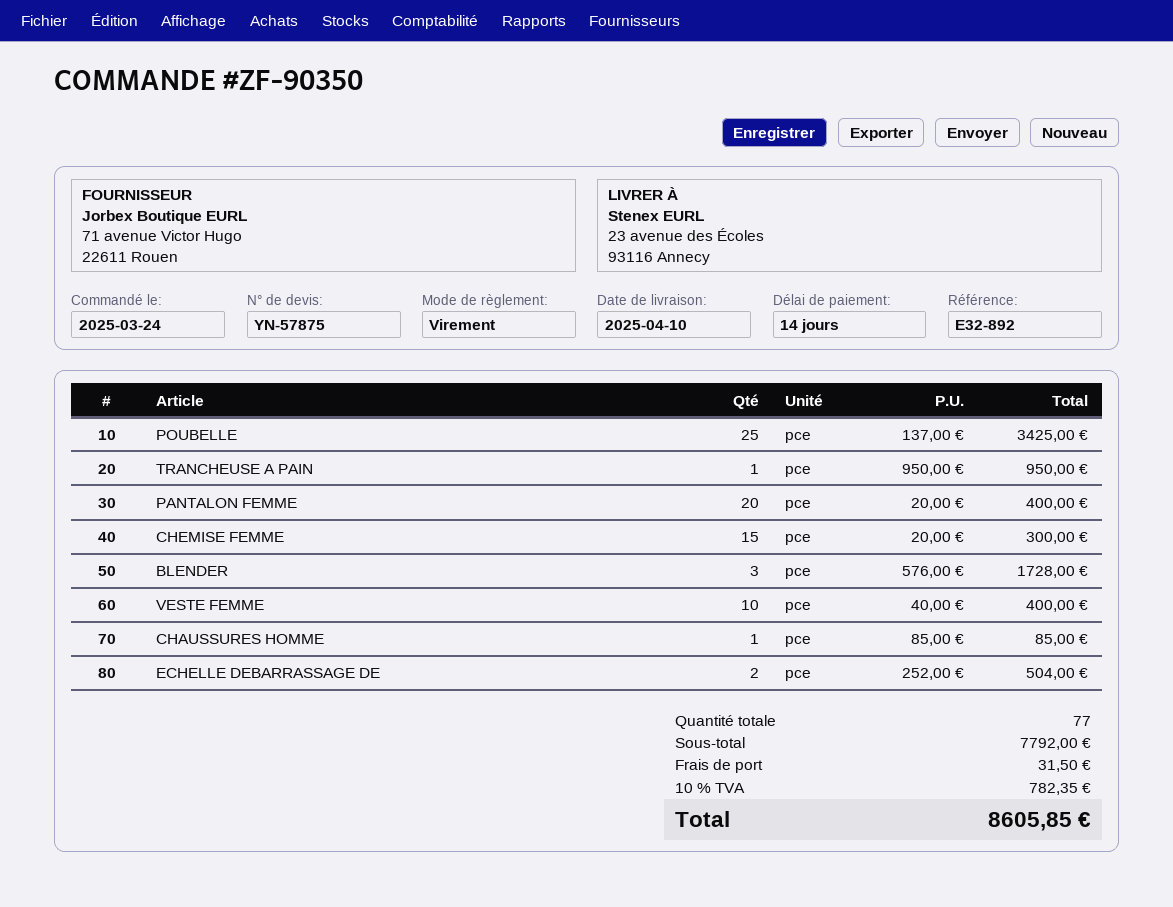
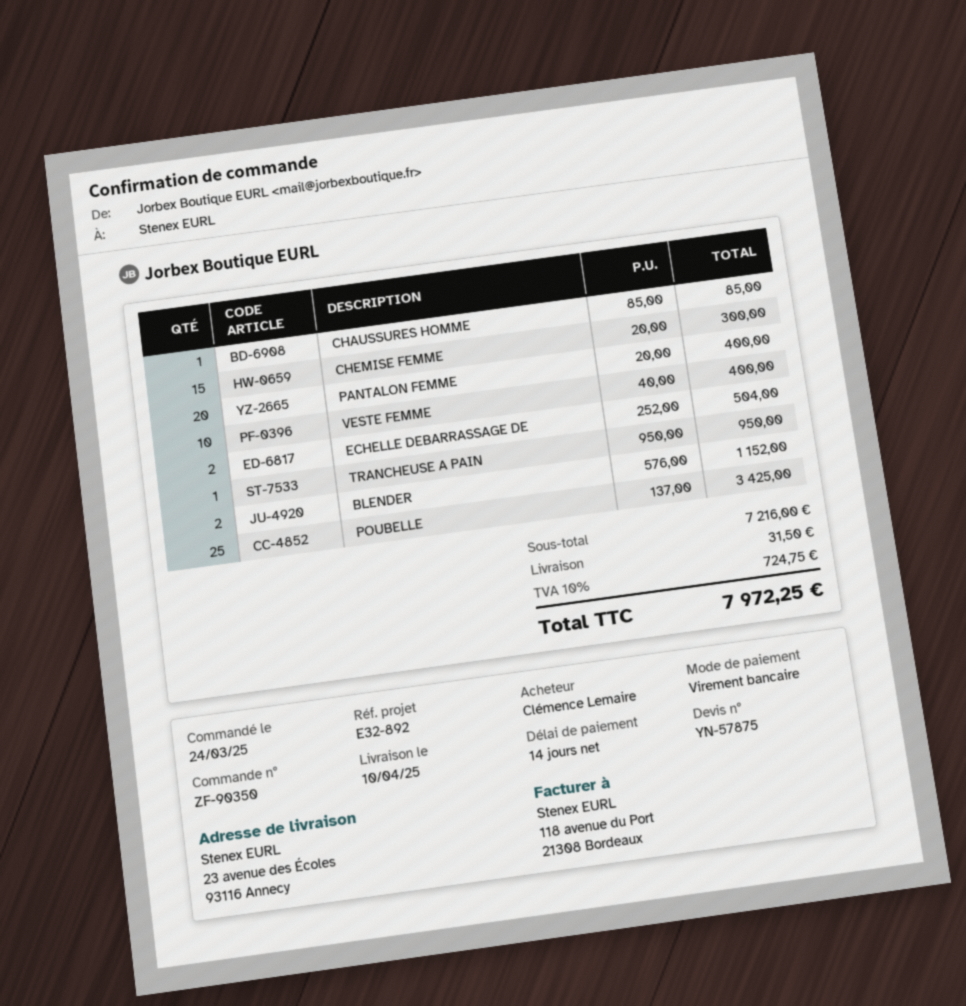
BLENDER: 3 x 576.00 = 1728.00 -> 2 x 576.00 = 1152.00
subtotal: 7792.00 -> 7216.00
tax: 10% = 782.35 -> 10% = 724.75
total: 8605.85 -> 7972.25

